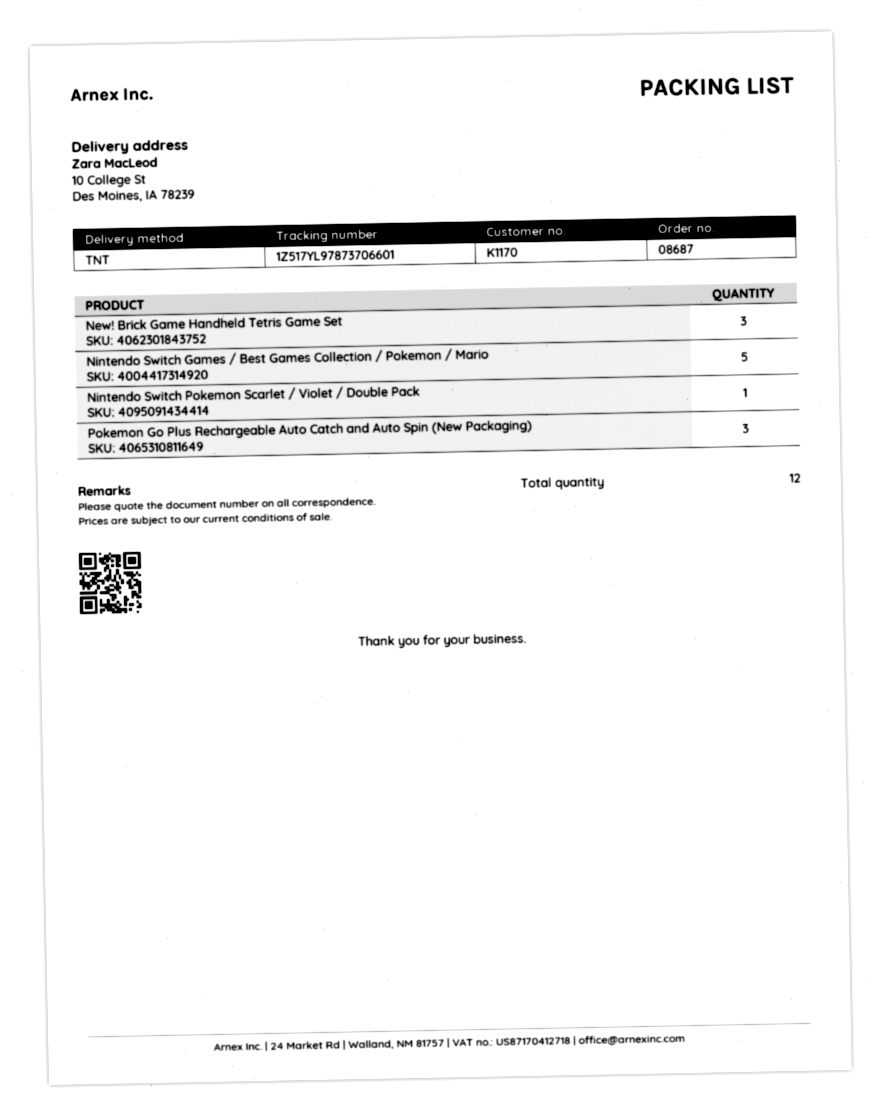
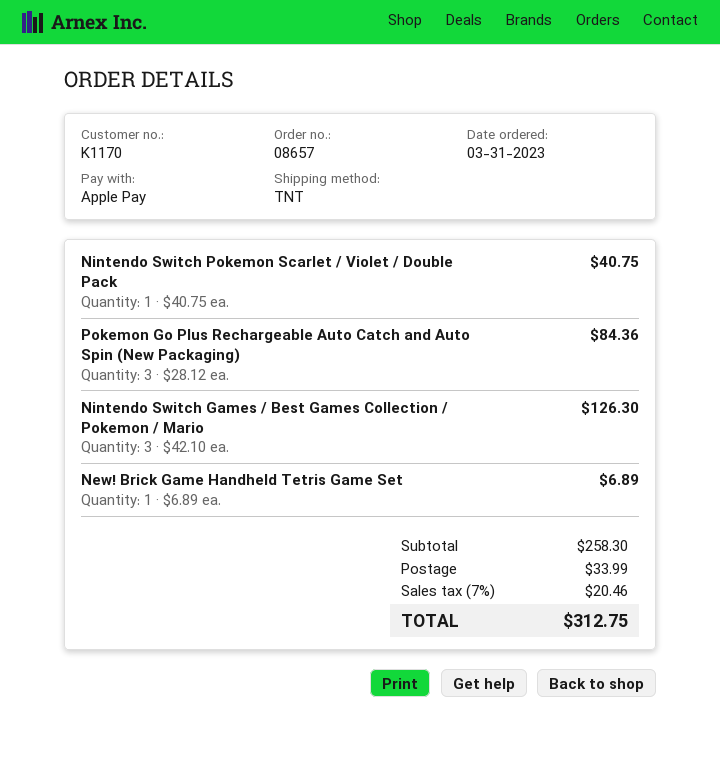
order number: 08687 -> 08657
New! Brick Game Handheld Tetris Game Set: 3 -> 1
Nintendo Switch Games / Best Games Collection / Pokemon / Mario: 5 -> 3

